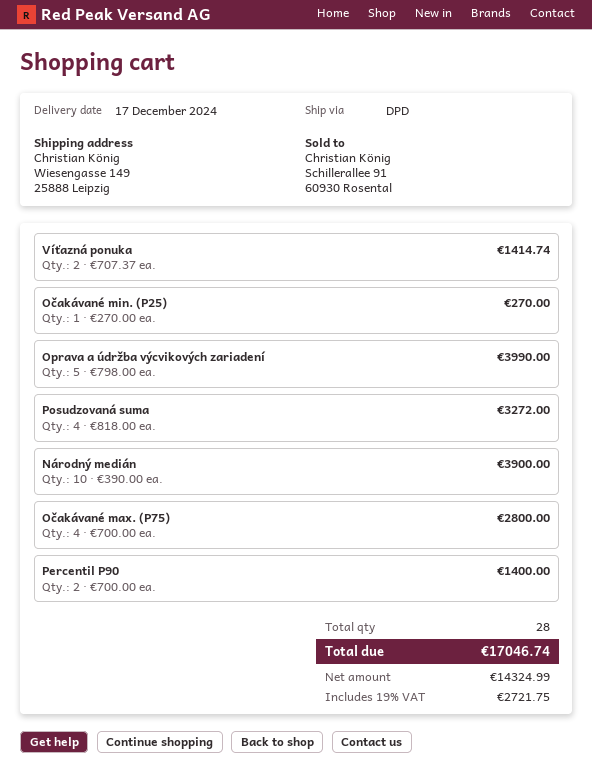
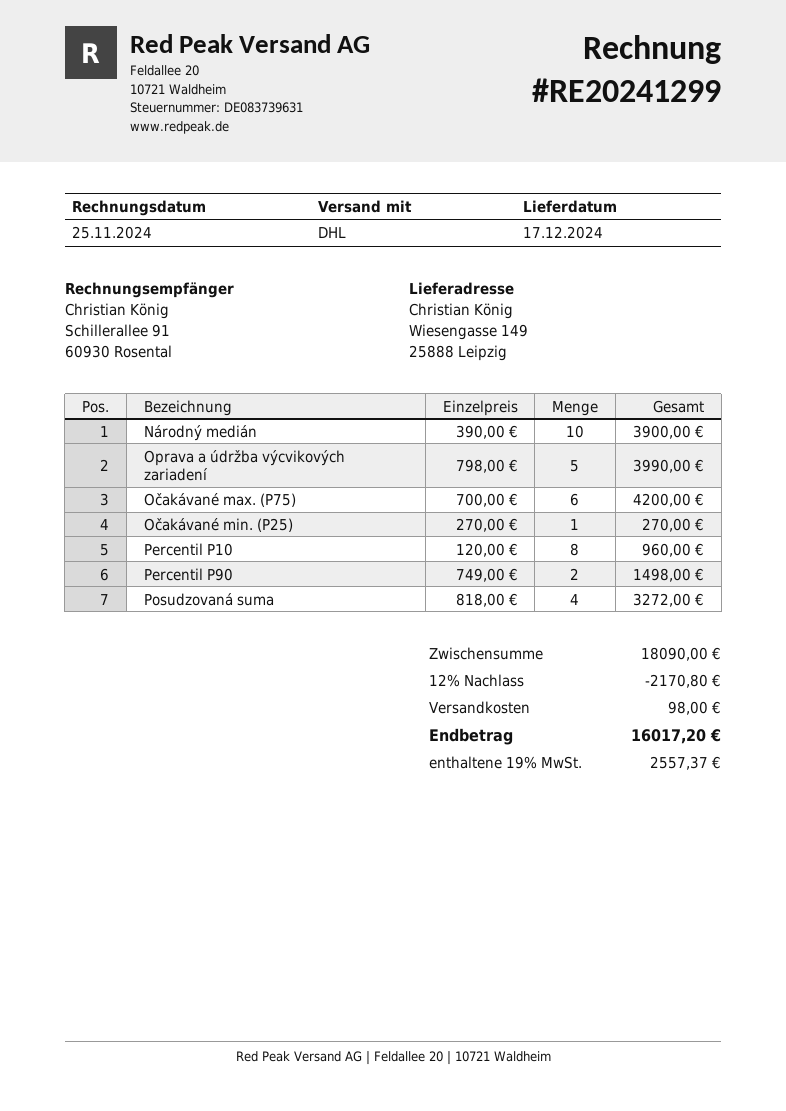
shipping method: DPD -> DHL
Víťazná ponuka: 2 x 707.37 = 1414.74 -> none
Očakávané max. (P75): 4 x 700.00 = 2800.00 -> 6 x 700.00 = 4200.00
Percentil P90: 2 x 700.00 = 1400.00 -> 2 x 749.00 = 1498.00
Percentil P10: none -> 8 x 120.00 = 960.00
discount: none -> 12% = 2170.80
shipping: none -> 98.00
tax: 19% = 2721.75 -> 19% = 2557.37
total: 17046.74 -> 16017.20

